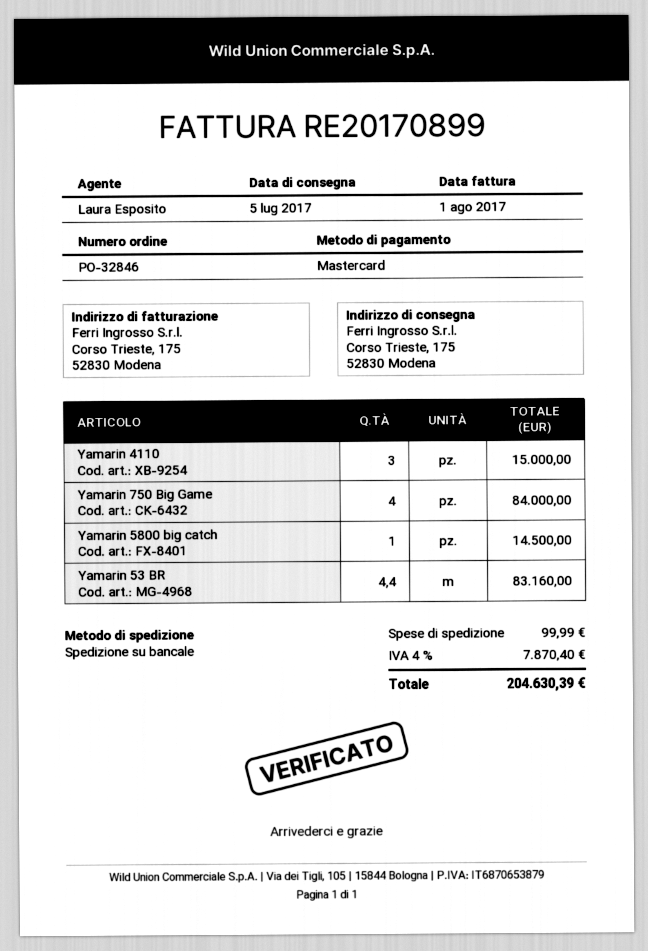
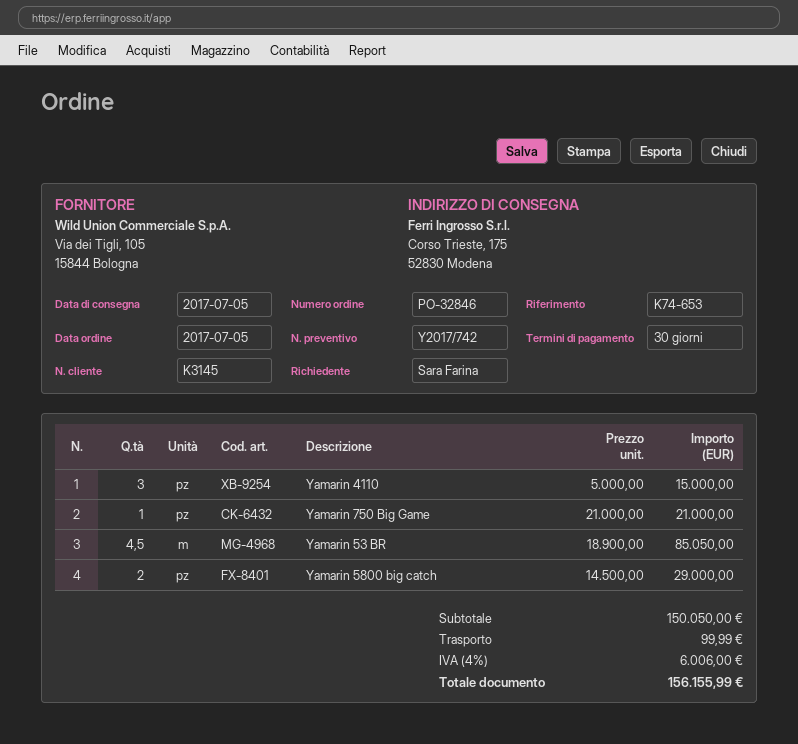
Yamarin 750 Big Game: 4 for 84000.00 -> 1 for 21000.00
Yamarin 5800 big catch: 1 for 14500.00 -> 2 for 29000.00
Yamarin 53 BR: 4.4 for 83160.00 -> 4.5 for 85050.00
tax: 4% = 7870.40 -> 4% = 6006.00
total: 204630.39 -> 156155.99

